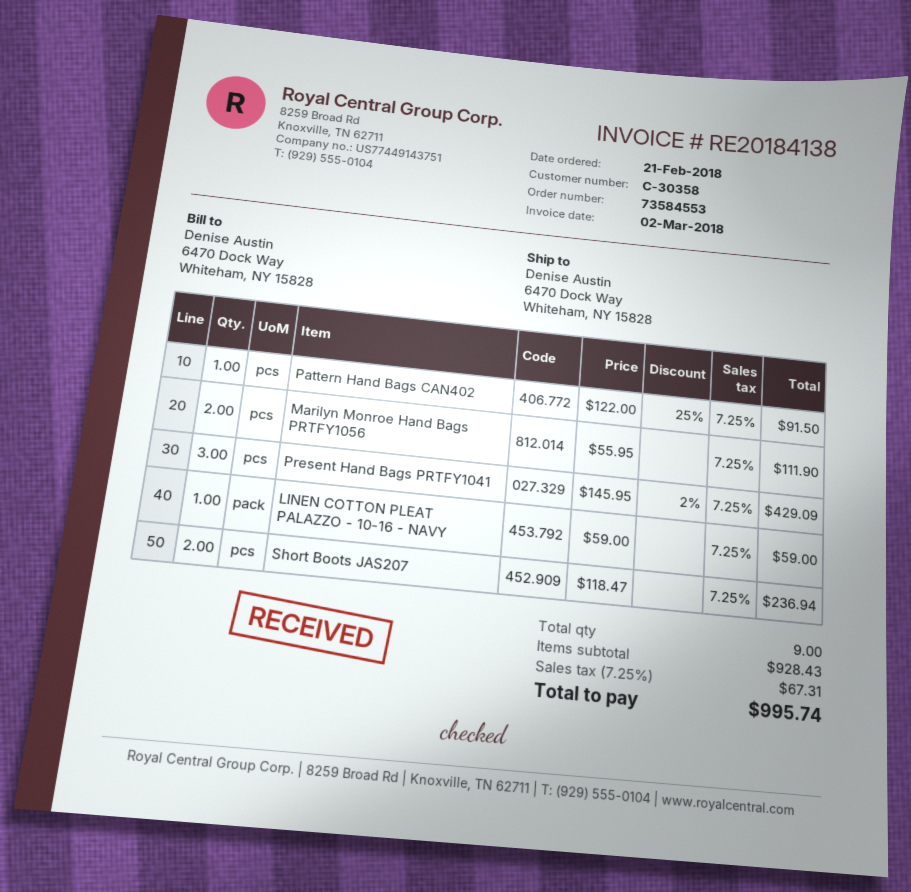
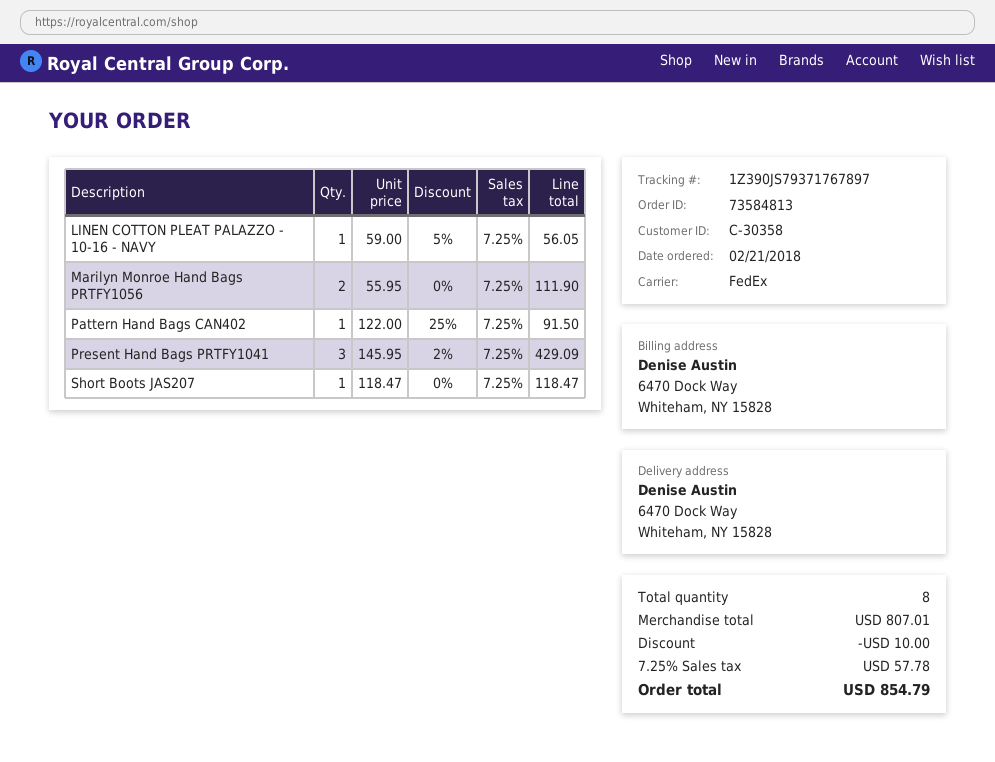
order number: 73584553 -> 73584813
LINEN COTTON PLEAT PALAZZO - 10-16 - NAVY: 1 x 59.00 = 59.00 -> 1 x 59.00 - 5% = 56.05
Short Boots JAS207: 2 x 118.47 = 236.94 -> 1 x 118.47 = 118.47
total quantity: 9 -> 8
subtotal: 928.43 -> 807.01
discount: none -> 10.00
tax: 7.25% = 67.31 -> 7.25% = 57.78
total: 995.74 -> 854.79

